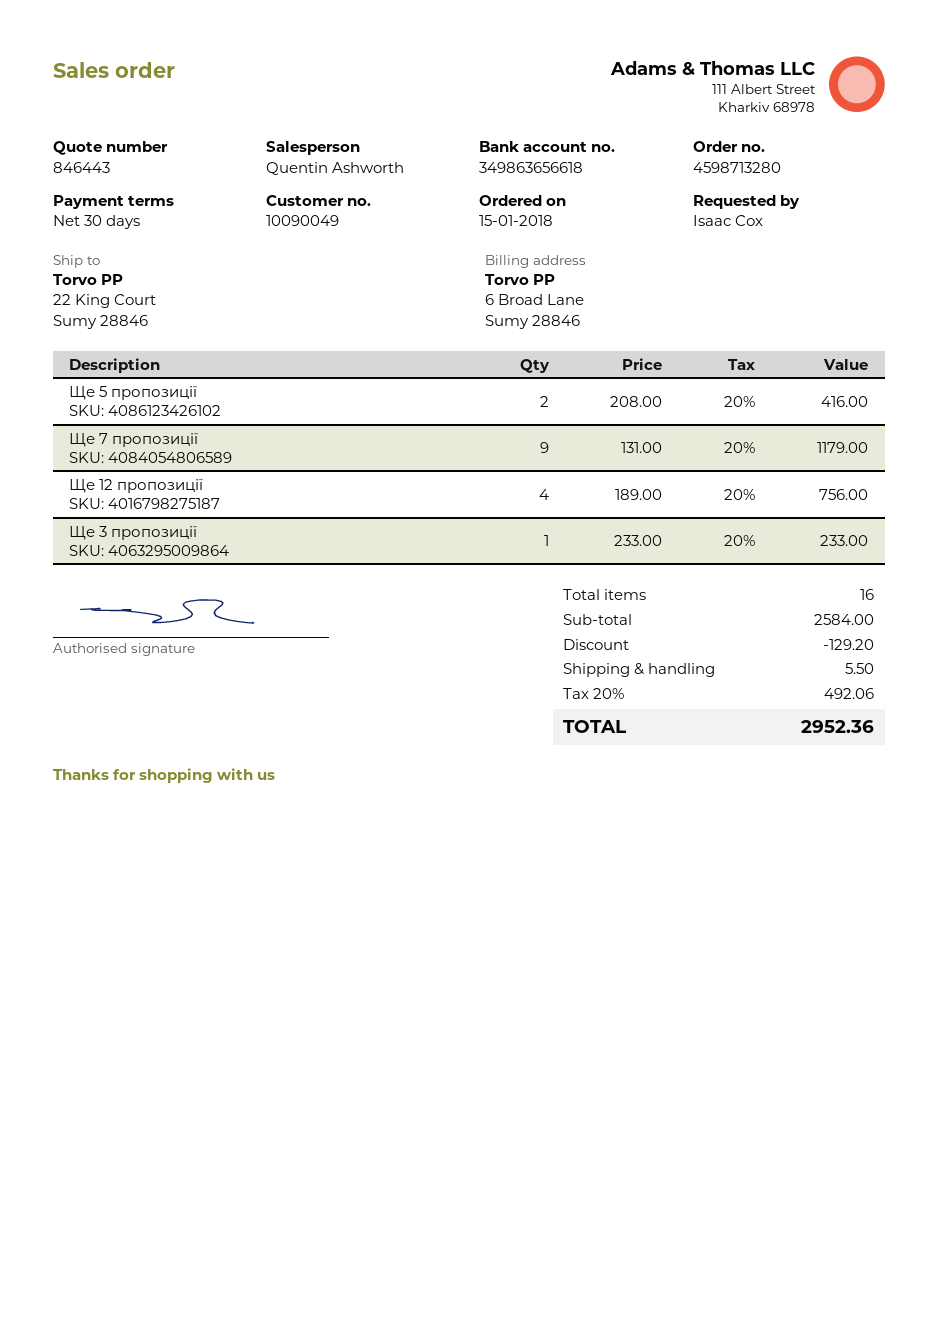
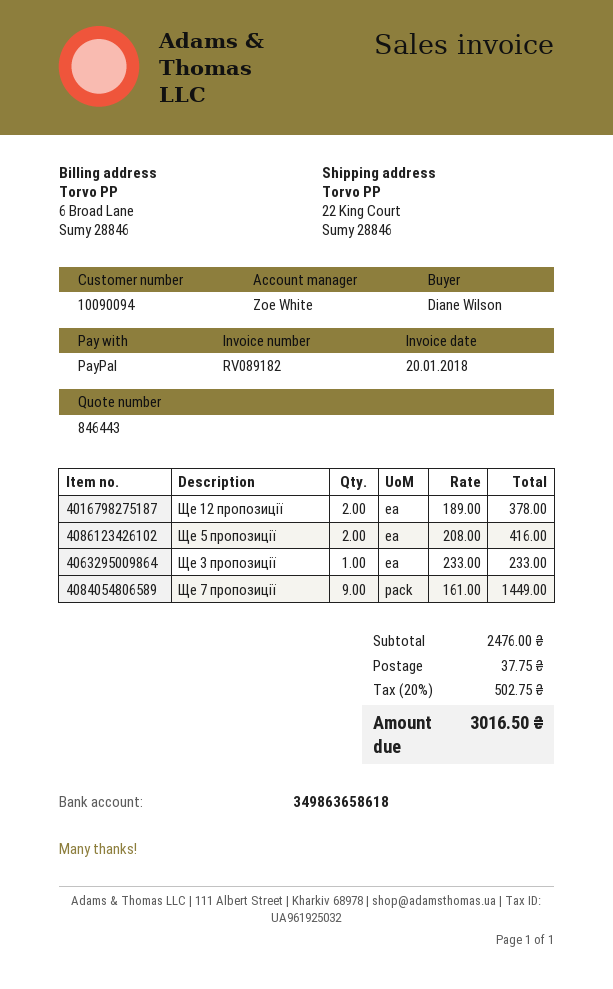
customer number: 10090049 -> 10090094
ordered by: Isaac Cox -> Diane Wilson
sales rep: Quentin Ashworth -> Zoe White
bank account: 349863656618 -> 349863658618
Ще 7 пропозиції: 9 x 131.00 = 1179.00 -> 9 x 161.00 = 1449.00
Ще 12 пропозиції: 4 x 189.00 = 756.00 -> 2 x 189.00 = 378.00
subtotal: 2584.00 -> 2476.00
discount: 129.20 -> none
shipping: 5.50 -> 37.75
tax: 20% = 492.06 -> 20% = 502.75
total: 2952.36 -> 3016.50

